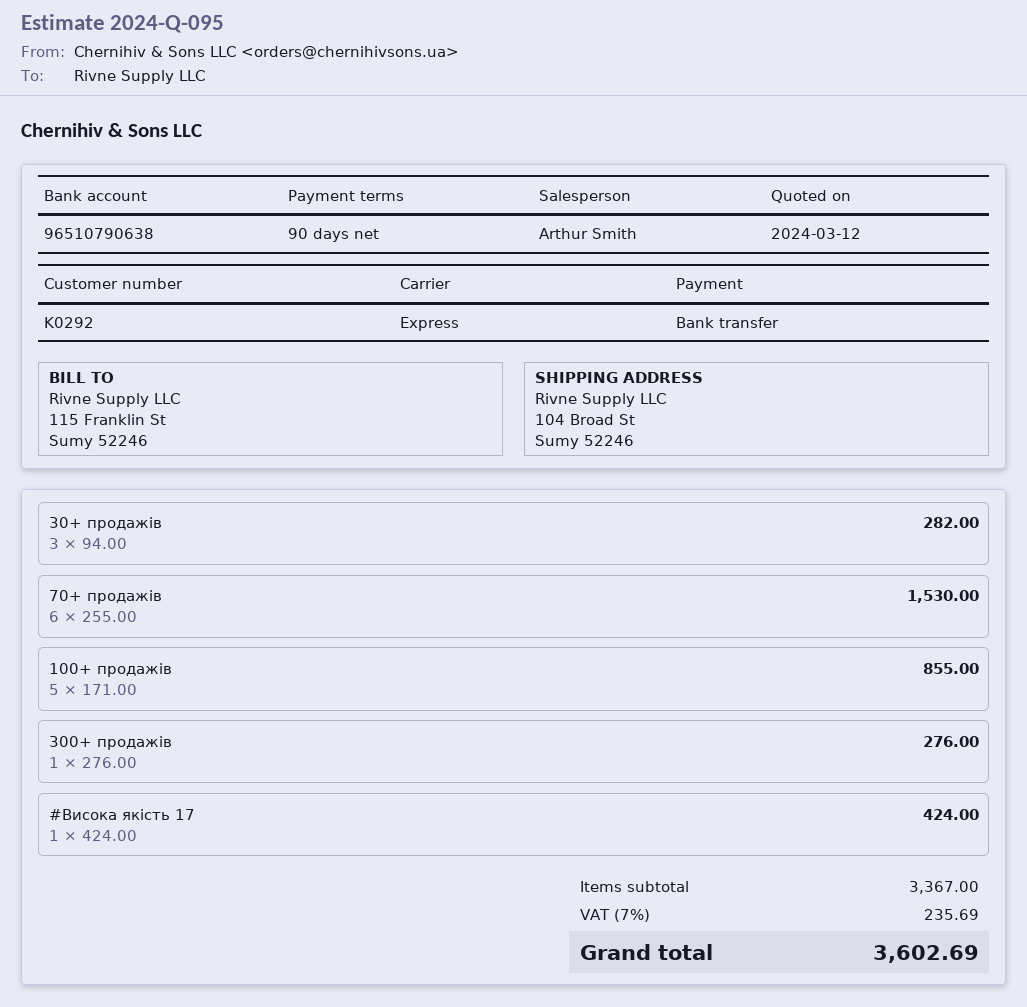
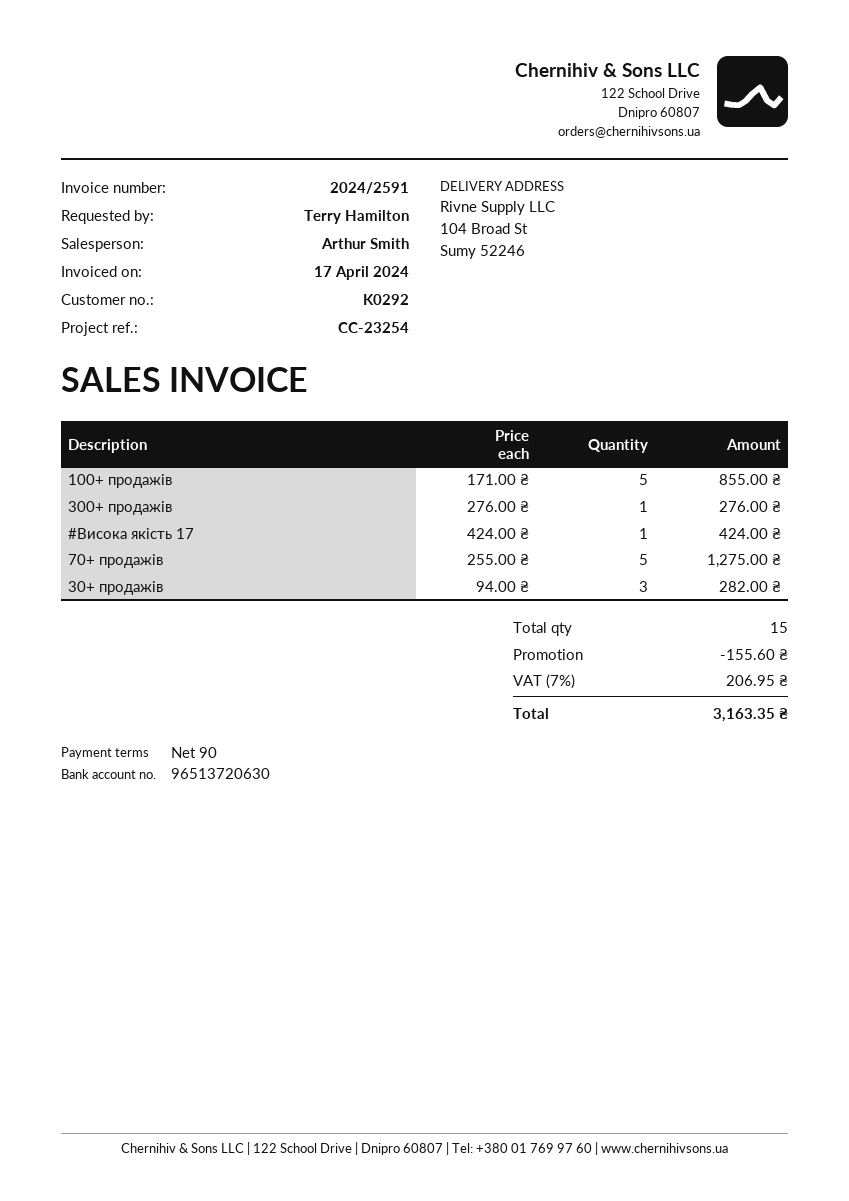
bank account: 96510790638 -> 96513720630
70+ продажів: 6 x 255.00 = 1530.00 -> 5 x 255.00 = 1275.00
discount: none -> 155.60
tax: 7% = 235.69 -> 7% = 206.95
total: 3602.69 -> 3163.35

